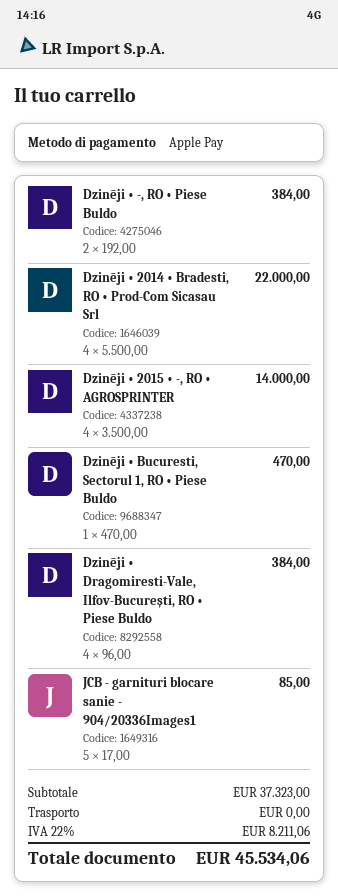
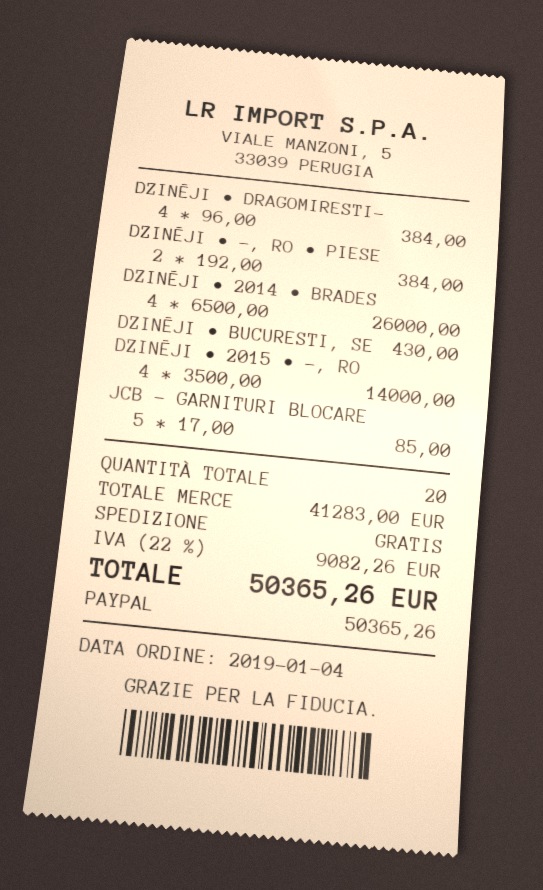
payment method: Apple Pay -> PayPal
Dzinēji • 2014 • Bradesti, RO • Prod-Com Sicasau Srl: 4 x 5500.00 = 22000.00 -> 4 x 6500.00 = 26000.00
Dzinēji • Bucuresti, Sectorul 1, RO • Piese Buldo: 1 x 470.00 = 470.00 -> 1 x 430.00 = 430.00
subtotal: 37323.00 -> 41283.00
tax: 22% = 8211.06 -> 22% = 9082.26
total: 45534.06 -> 50365.26

